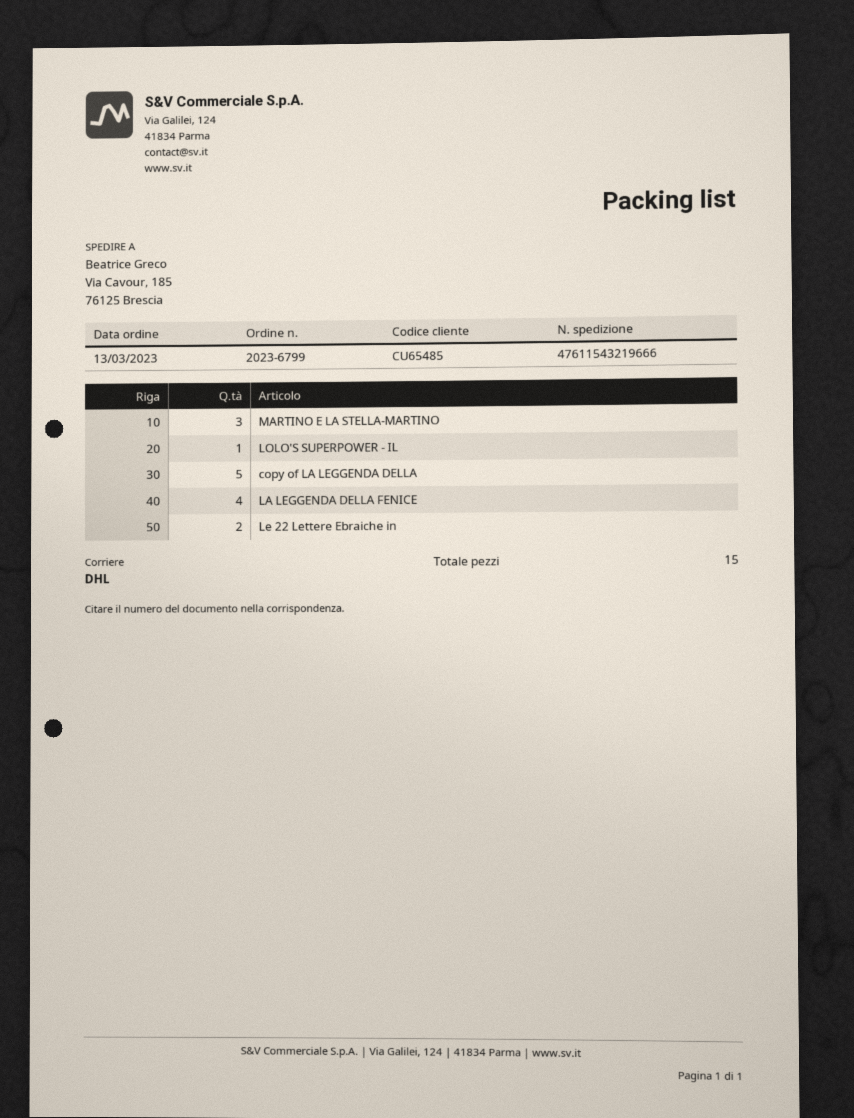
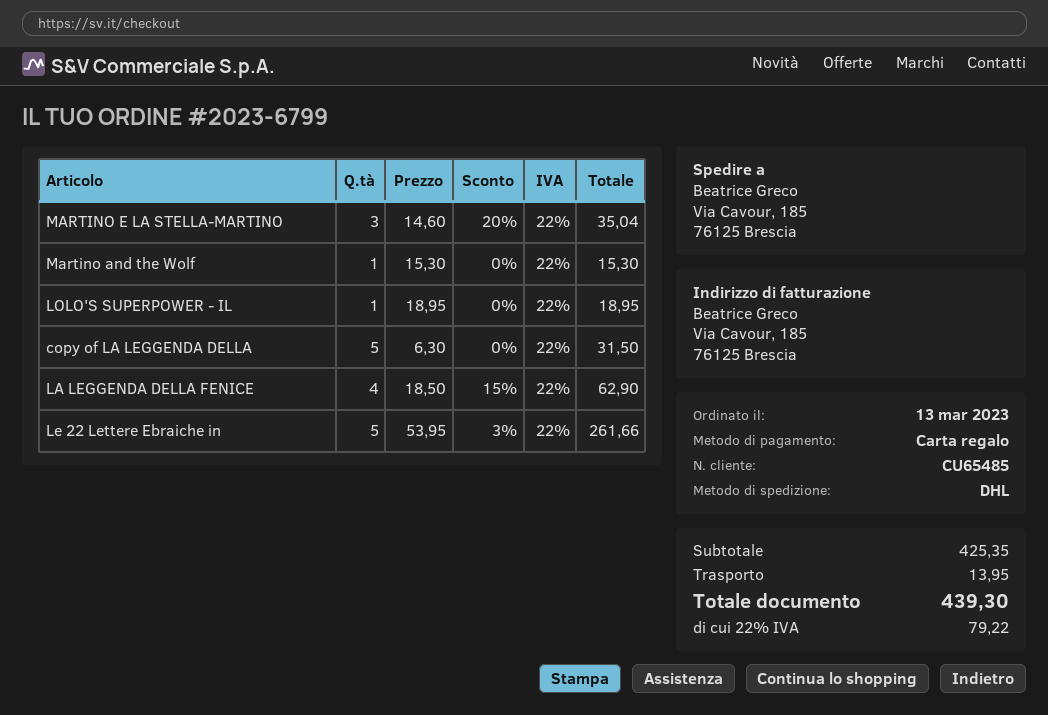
Le 22 Lettere Ebraiche in: 2 -> 5
Martino and the Wolf: none -> 1

